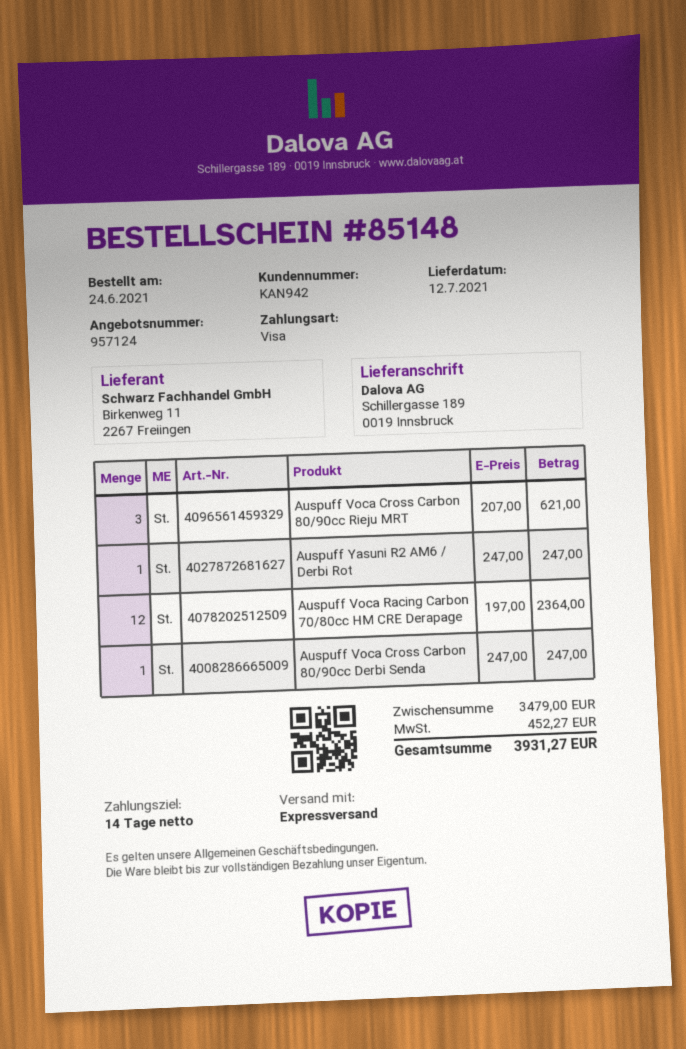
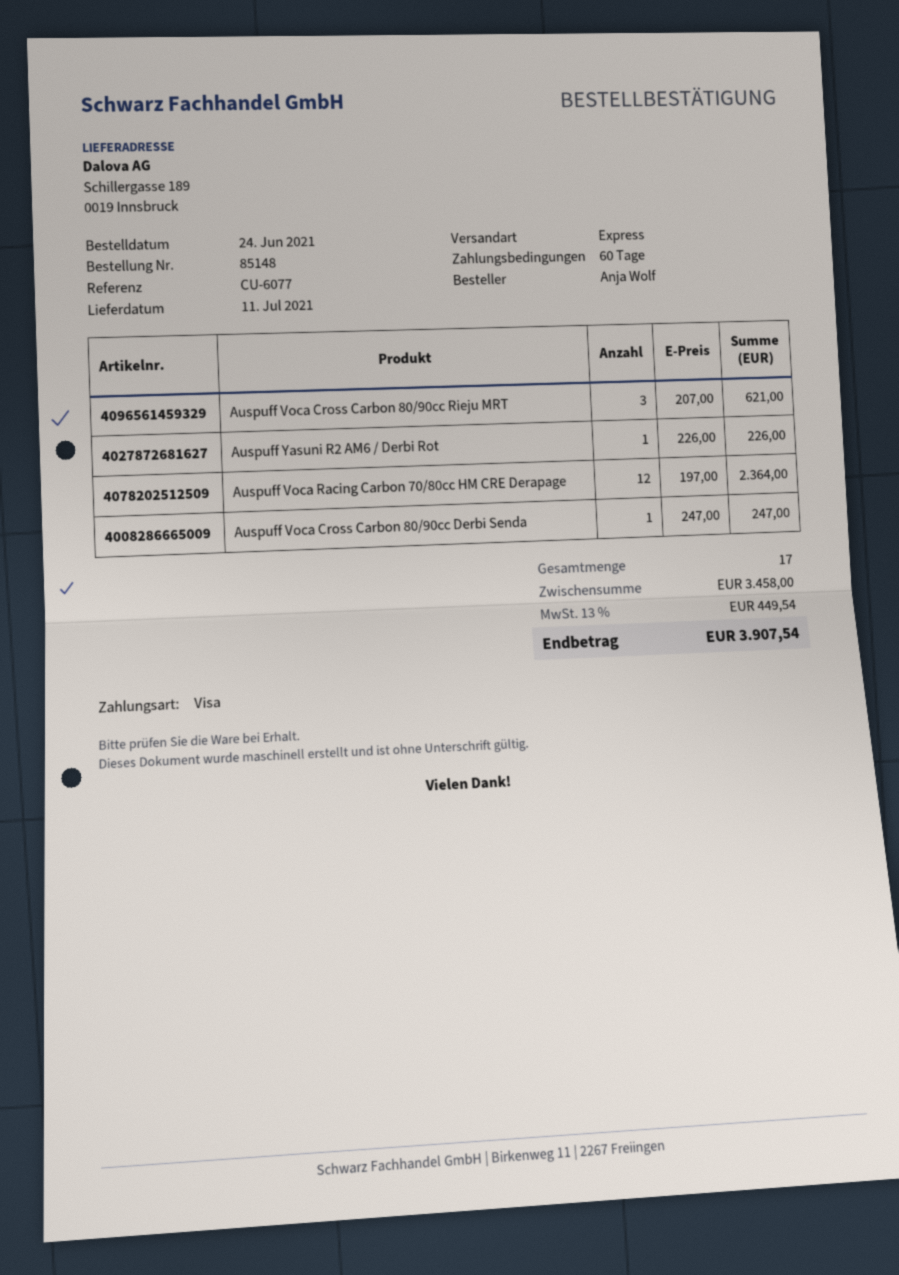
delivery date: 2021-07-12 -> 2021-07-11
payment terms: 14 days -> 60 days
Auspuff Yasuni R2 AM6 / Derbi Rot: 1 x 247.00 = 247.00 -> 1 x 226.00 = 226.00
subtotal: 3479.00 -> 3458.00
tax: 452.27 -> 449.54
total: 3931.27 -> 3907.54

